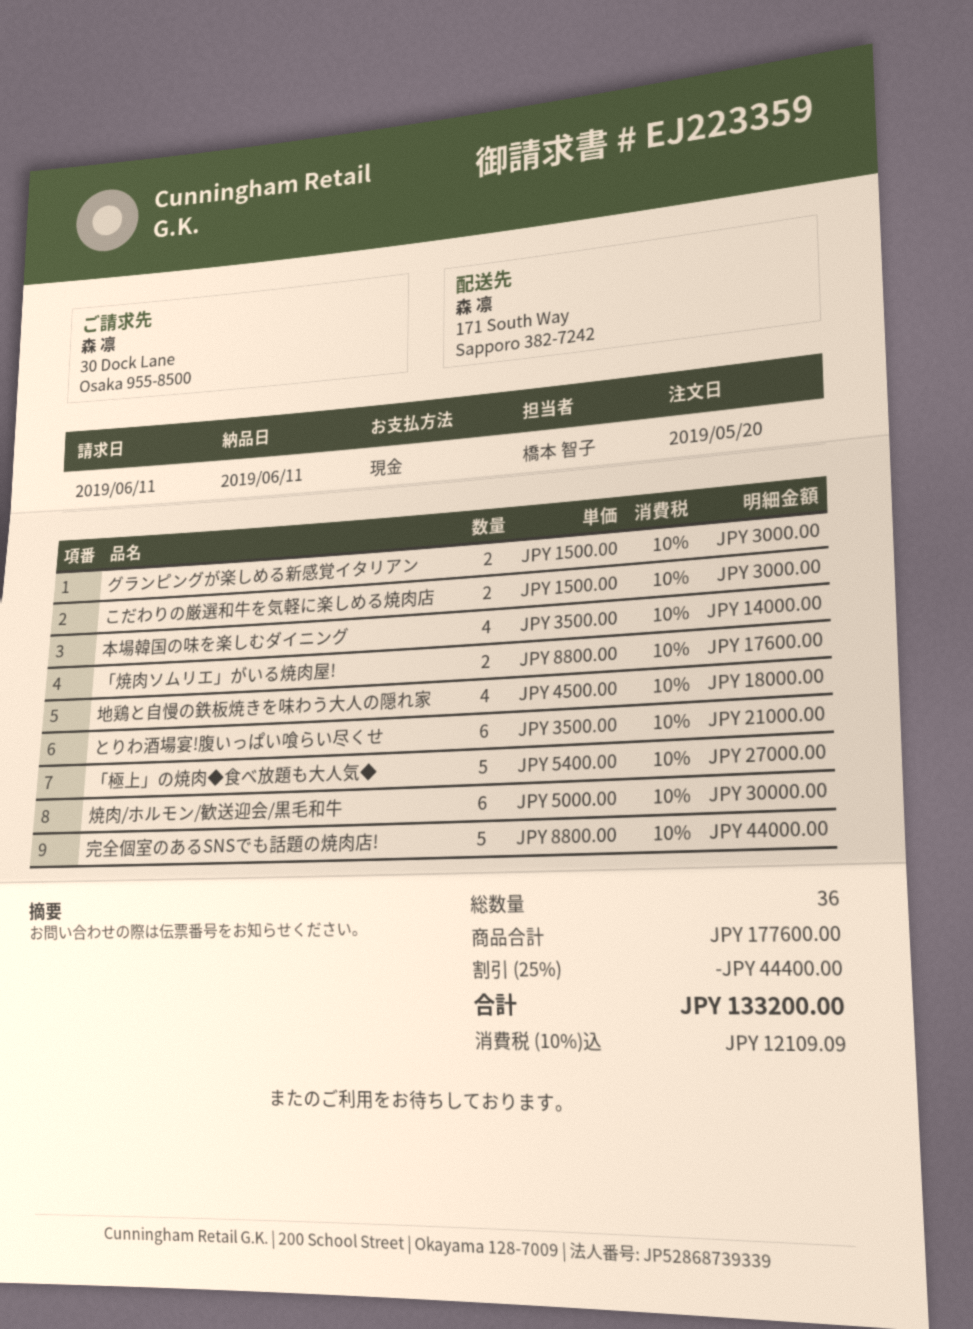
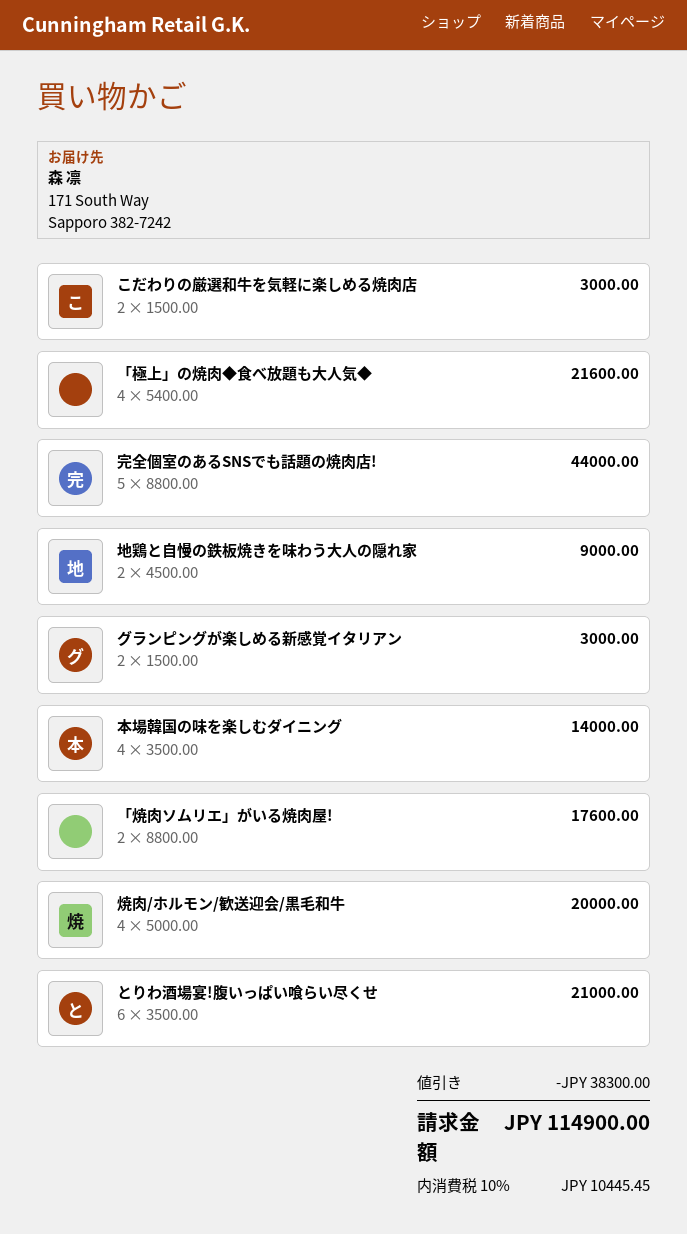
地鶏と自慢の鉄板焼きを味わう大人の隠れ家: 4 x 4500.00 = 18000.00 -> 2 x 4500.00 = 9000.00
「極上」の焼肉◆食べ放題も大人気◆: 5 x 5400.00 = 27000.00 -> 4 x 5400.00 = 21600.00
焼肉/ホルモン/歓送迎会/黒毛和牛: 6 x 5000.00 = 30000.00 -> 4 x 5000.00 = 20000.00
discount: 44400.00 -> 38300.00
tax: 10% = 12109.09 -> 10% = 10445.45
total: 133200.00 -> 114900.00

